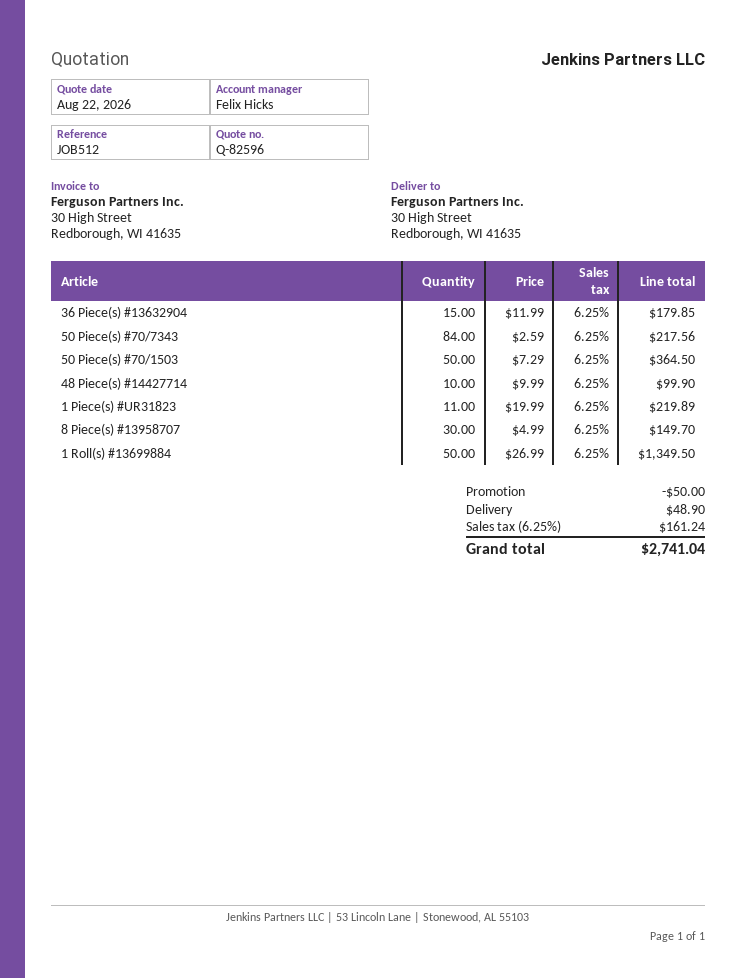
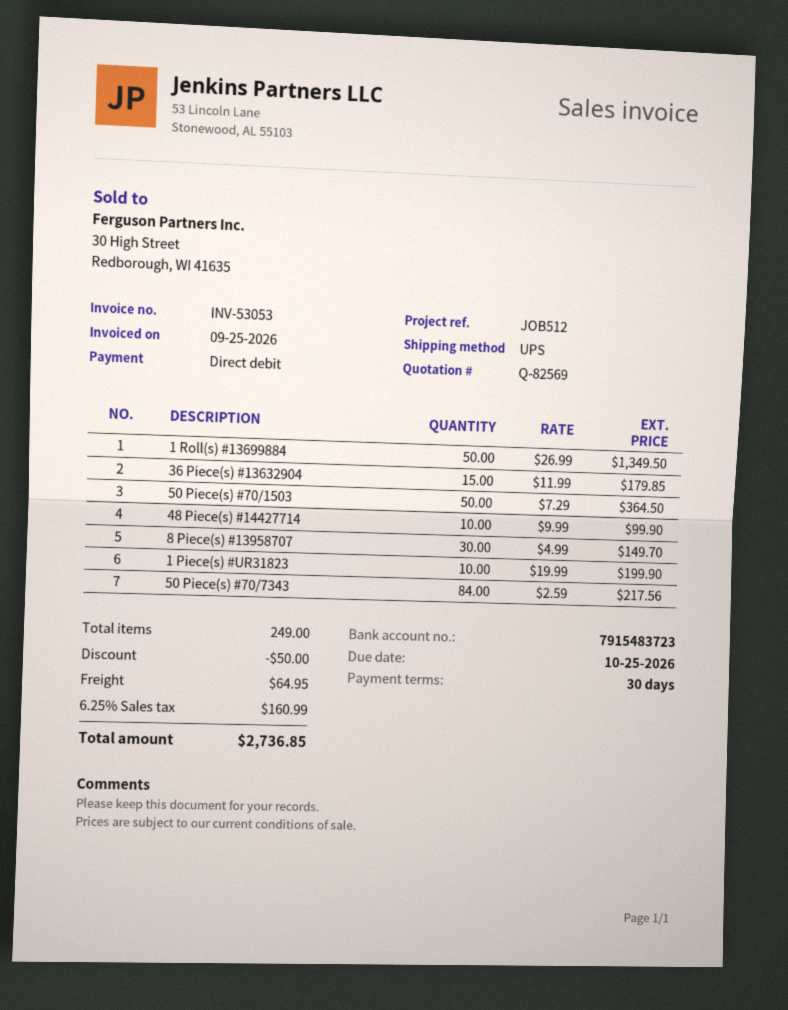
quote number: Q-82596 -> Q-82569
1 Piece(s) #UR31823: 11 x 19.99 = 219.89 -> 10 x 19.99 = 199.90
shipping: 48.90 -> 64.95
tax: 6.25% = 161.24 -> 6.25% = 160.99
total: 2741.04 -> 2736.85

